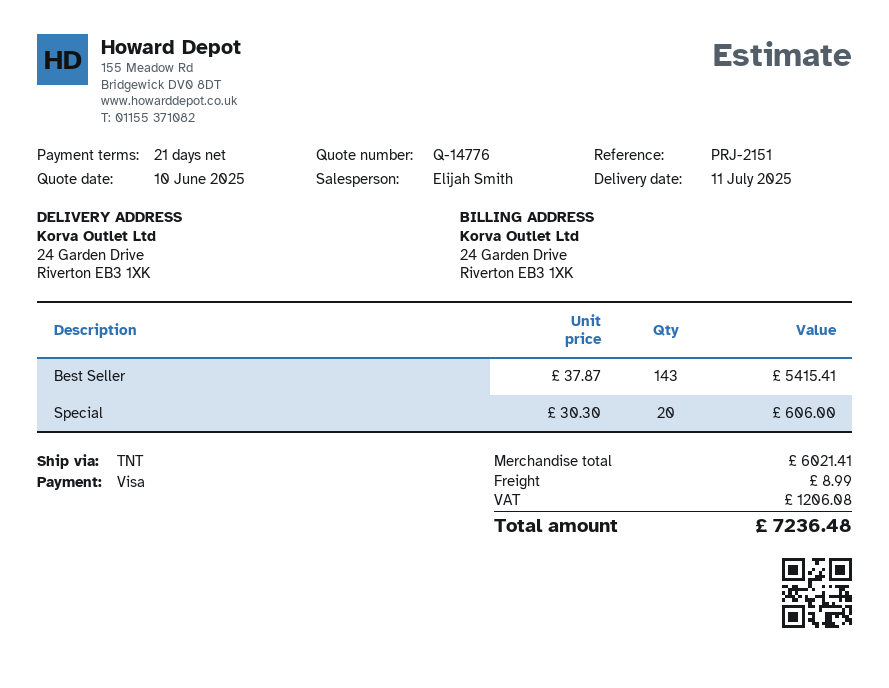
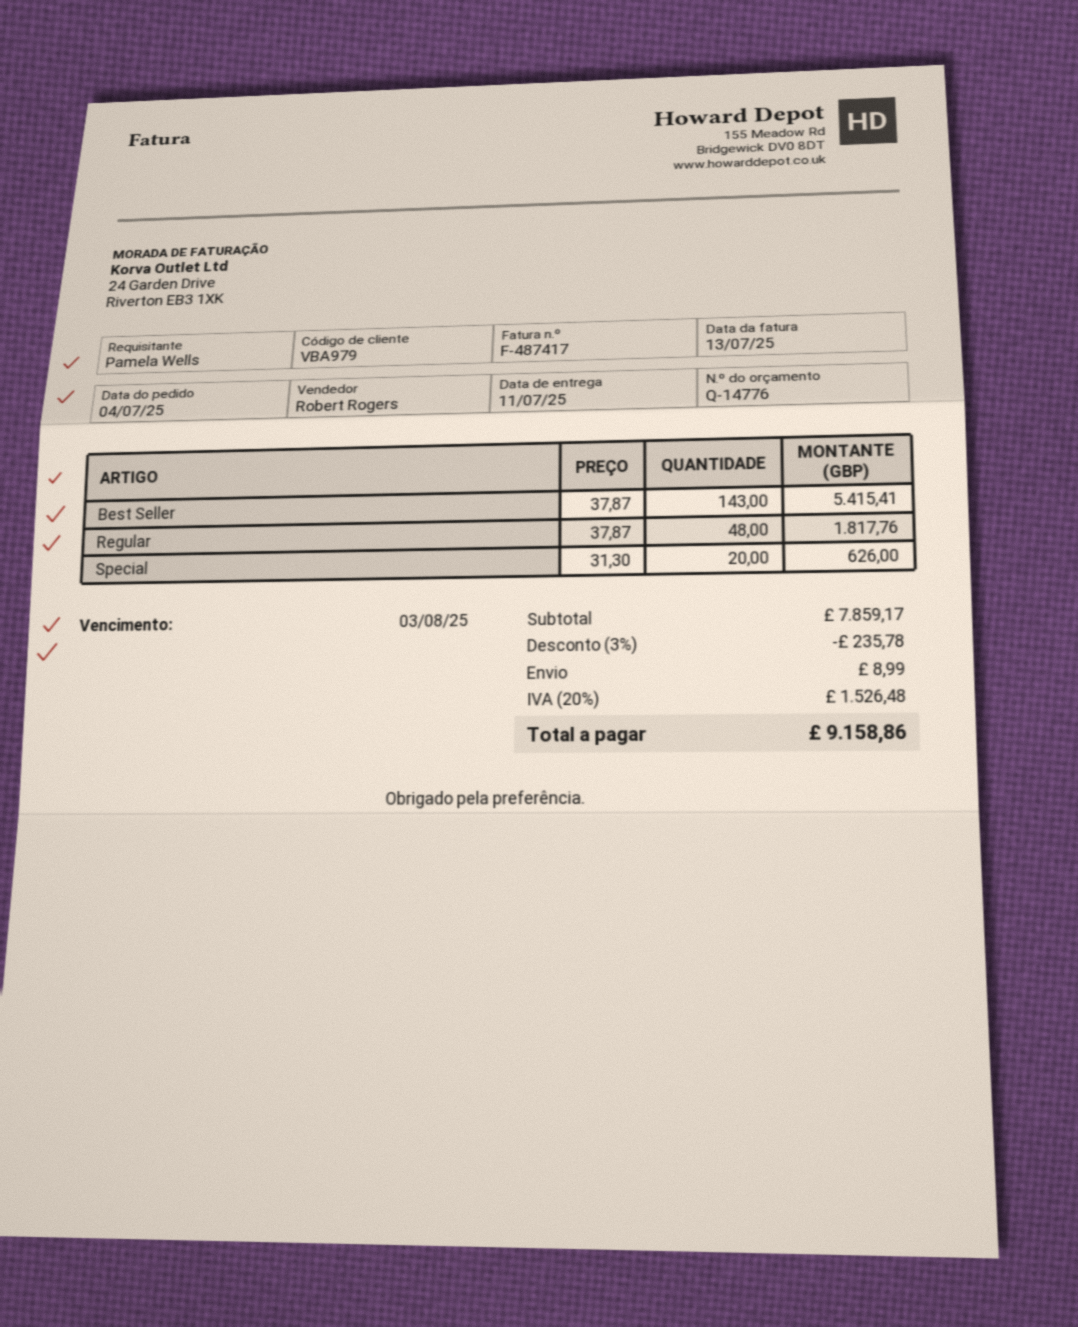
sales rep: Elijah Smith -> Robert Rogers
Special: 20 x 30.30 = 606.00 -> 20 x 31.30 = 626.00
Regular: none -> 48 x 37.87 = 1817.76
subtotal: 6021.41 -> 7859.17
discount: none -> 3% = 235.78
tax: 1206.08 -> 1526.48
total: 7236.48 -> 9158.86

